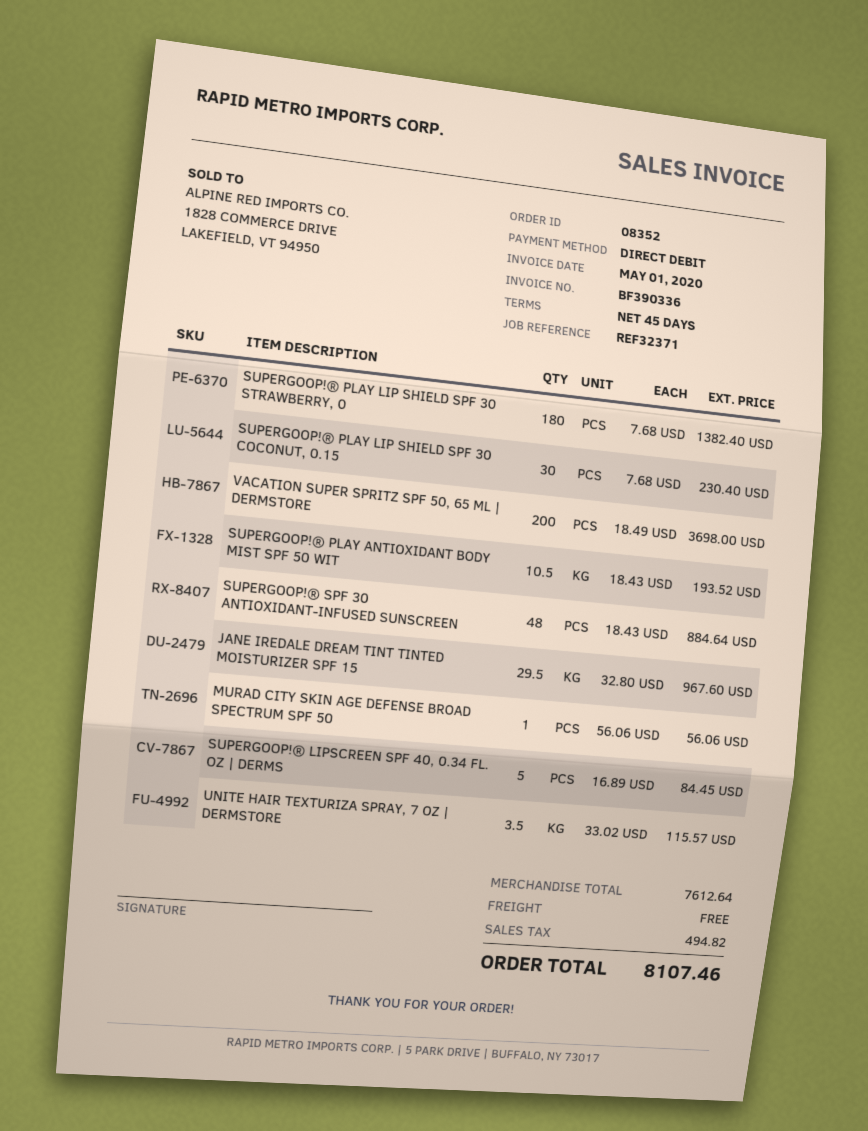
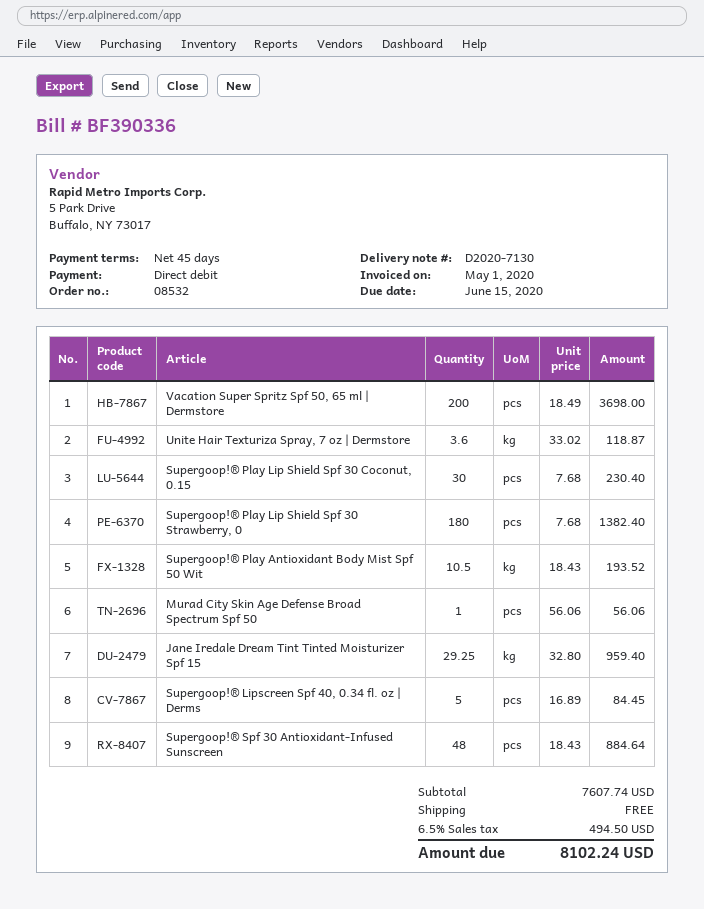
order number: 08352 -> 08532
JANE IREDALE DREAM TINT TINTED MOISTURIZER SPF 15: 29.5 x 32.80 = 967.60 -> 29.25 x 32.80 = 959.40
UNITE HAIR TEXTURIZA SPRAY, 7 OZ | DERMSTORE: 3.5 x 33.02 = 115.57 -> 3.6 x 33.02 = 118.87
subtotal: 7612.64 -> 7607.74
tax: 494.82 -> 494.50
total: 8107.46 -> 8102.24

